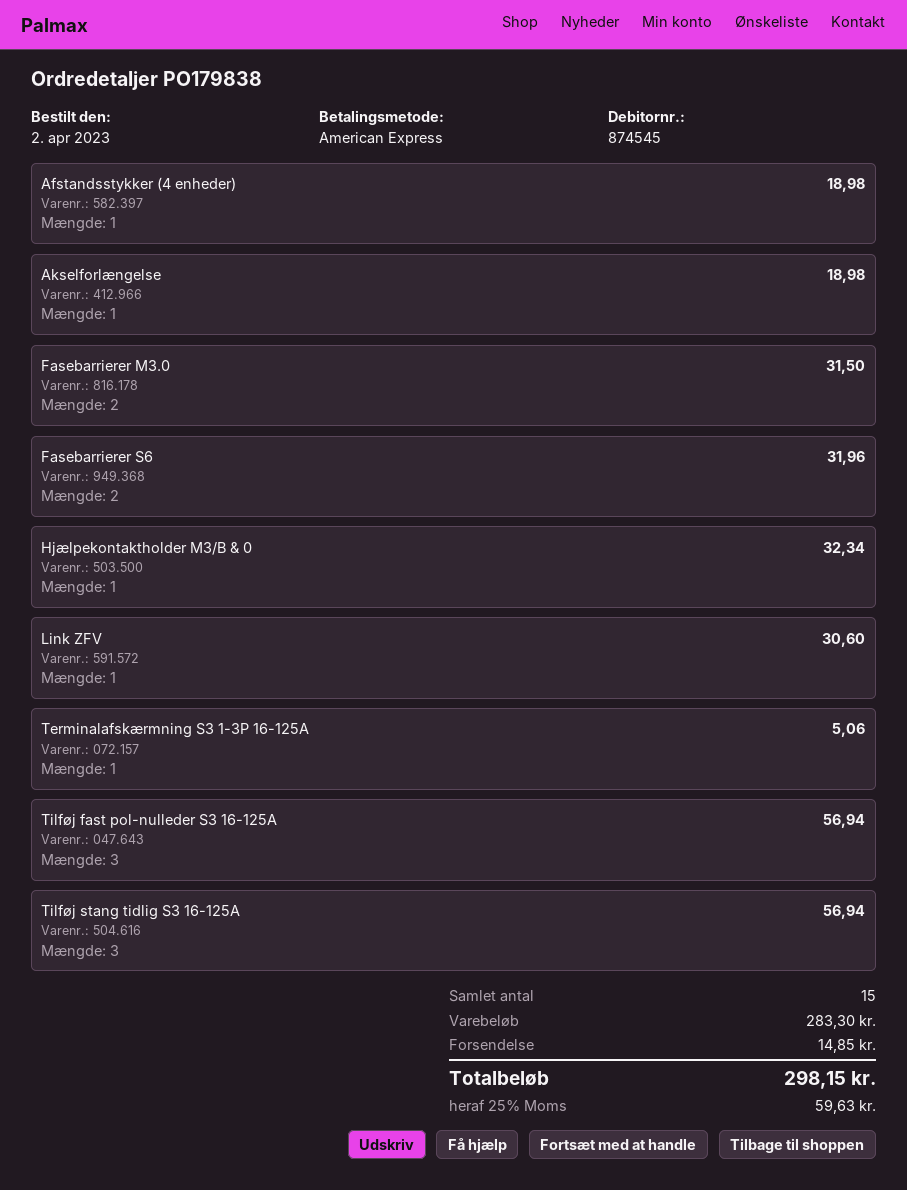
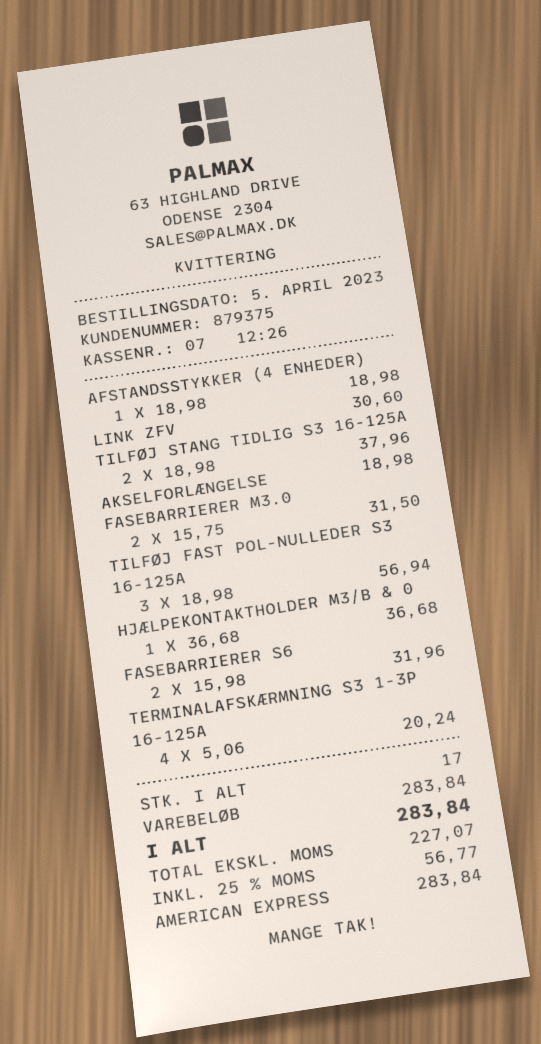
order date: 2023-04-02 -> 2023-04-05
customer number: 874545 -> 879375
Hjælpekontaktholder M3/B & 0: 1 for 32.34 -> 1 for 36.68
Terminalafskærmning S3 1-3P 16-125A: 1 for 5.06 -> 4 for 20.24
Tilføj stang tidlig S3 16-125A: 3 for 56.94 -> 2 for 37.96
total quantity: 15 -> 17
subtotal: 283.30 -> 283.84
shipping: 14.85 -> none
tax: 25% = 59.63 -> 25% = 56.77
total: 298.15 -> 283.84

